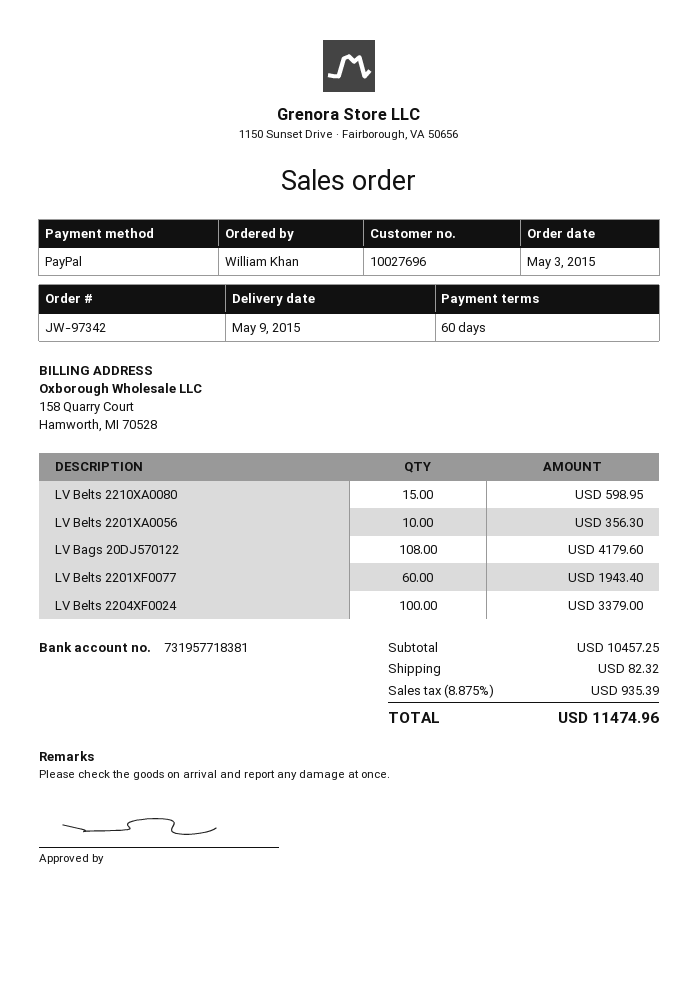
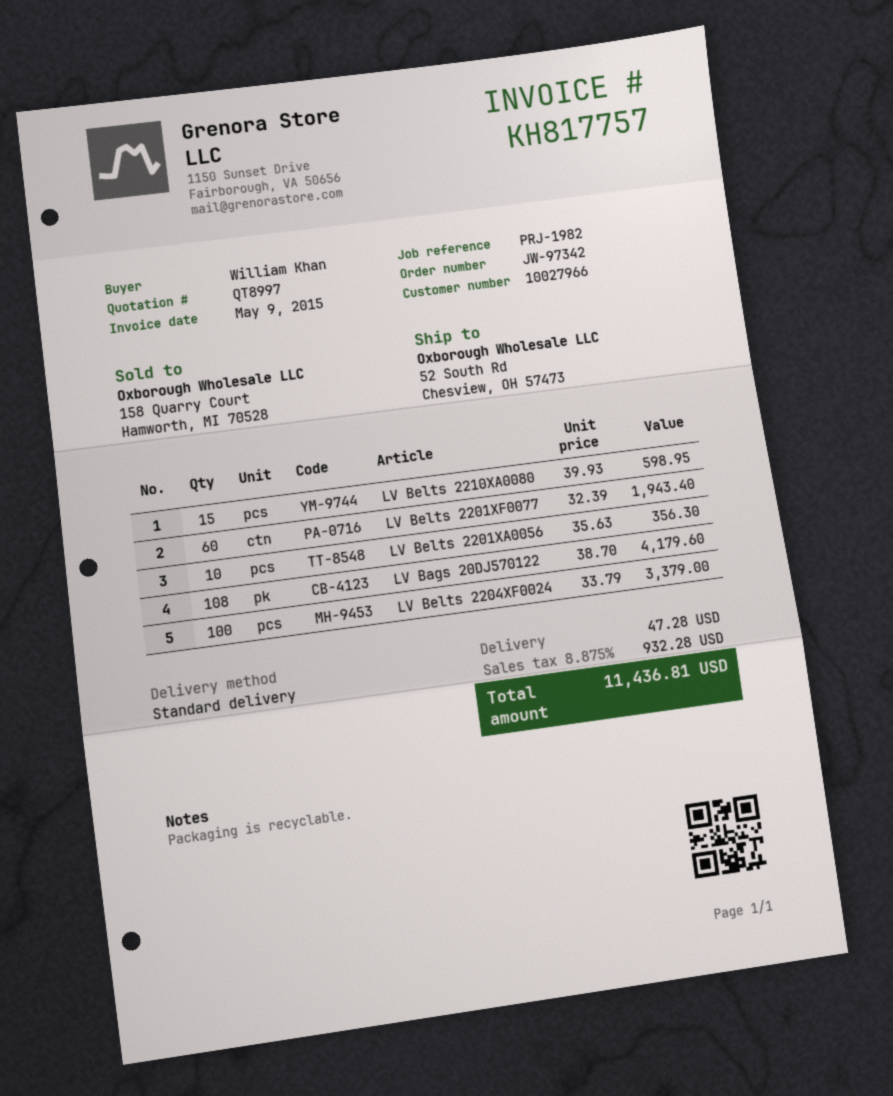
customer number: 10027696 -> 10027966
shipping: 82.32 -> 47.28
tax: 8.875% = 935.39 -> 8.875% = 932.28
total: 11474.96 -> 11436.81

